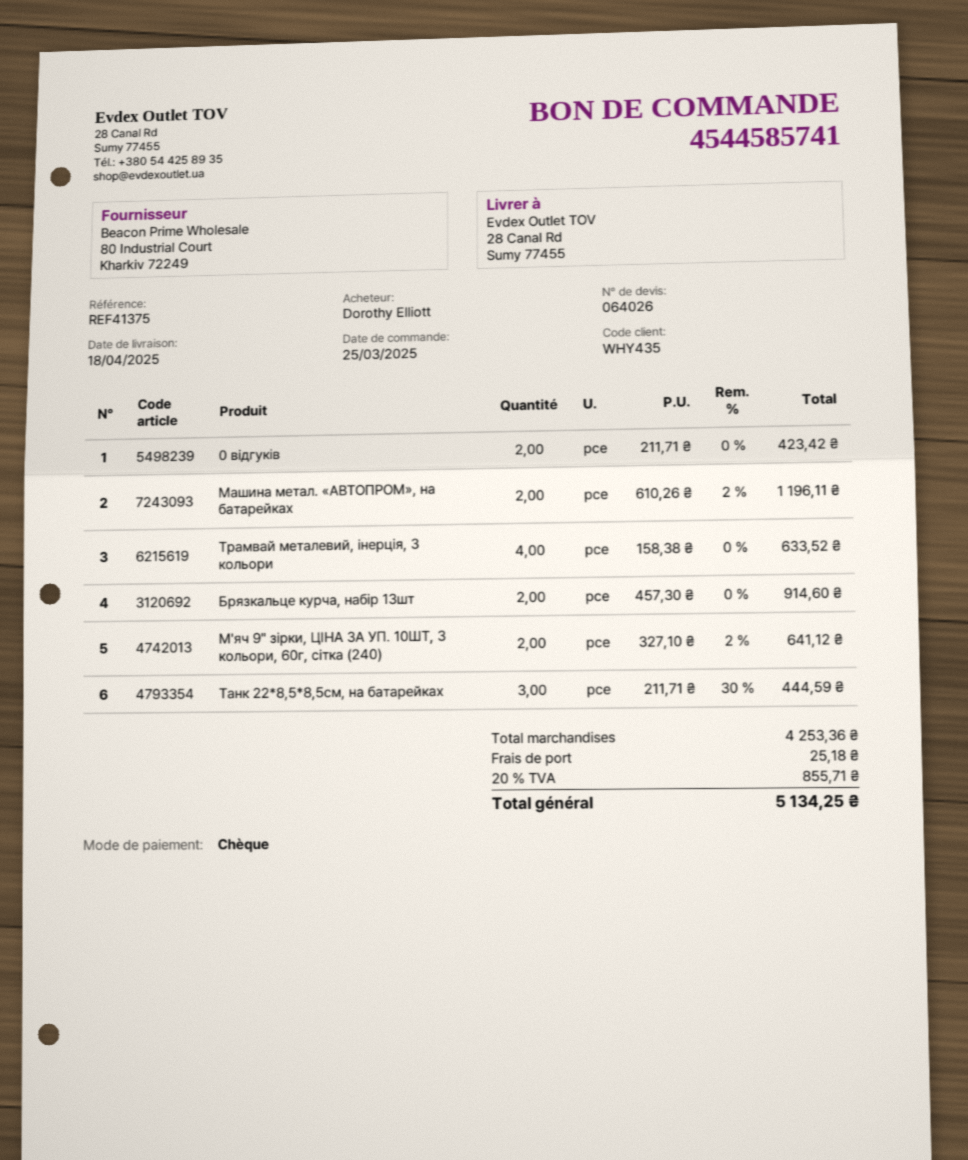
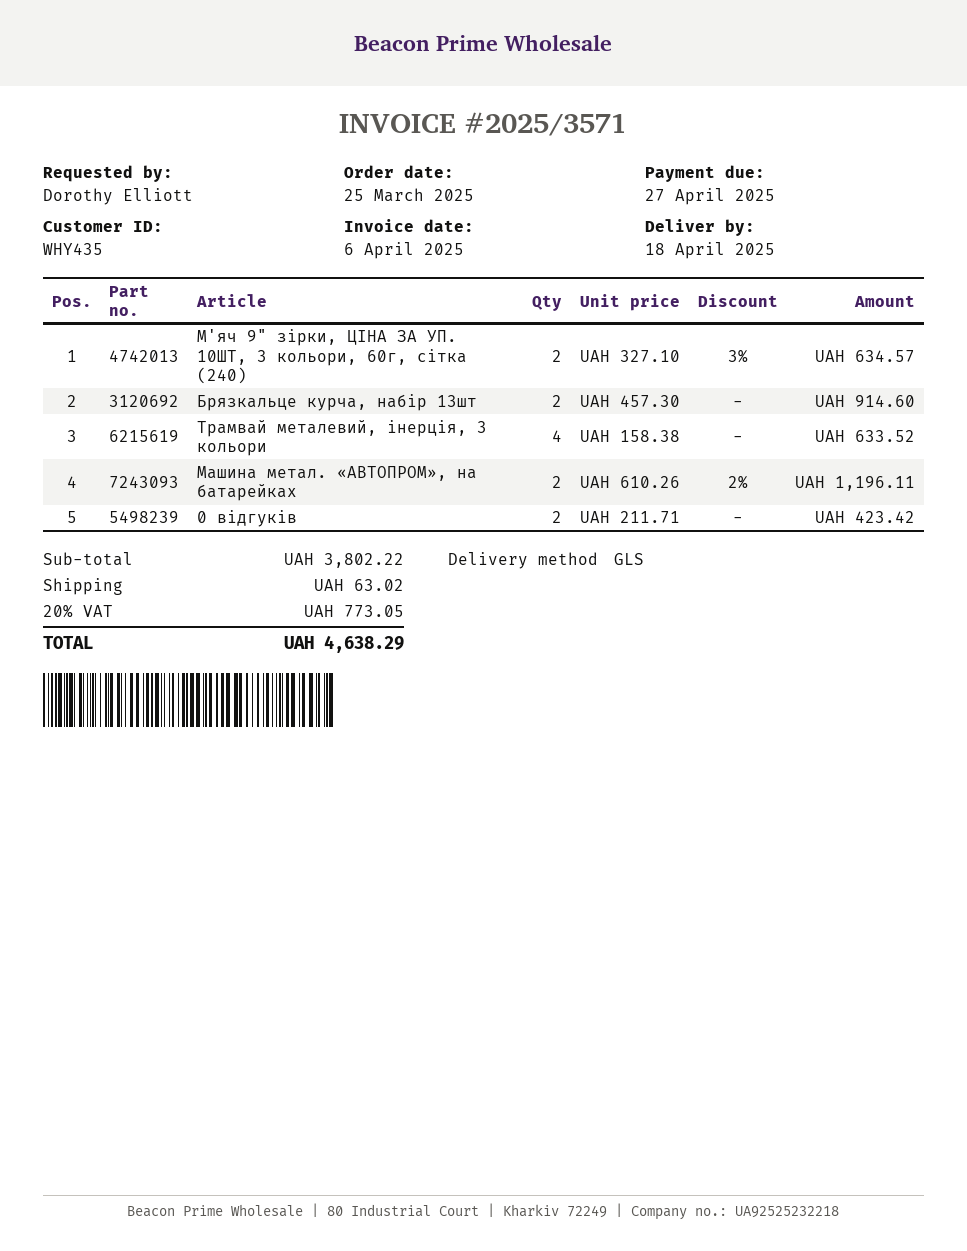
М'яч 9" зірки, ЦІНА ЗА УП. 10ШТ, 3 кольори, 60г, сітка (240): 2 x 327.10 - 2% = 641.12 -> 2 x 327.10 - 3% = 634.57
Танк 22*8,5*8,5см, на батарейках: 3 x 211.71 - 30% = 444.59 -> none
subtotal: 4253.36 -> 3802.22
shipping: 25.18 -> 63.02
tax: 20% = 855.71 -> 20% = 773.05
total: 5134.25 -> 4638.29

